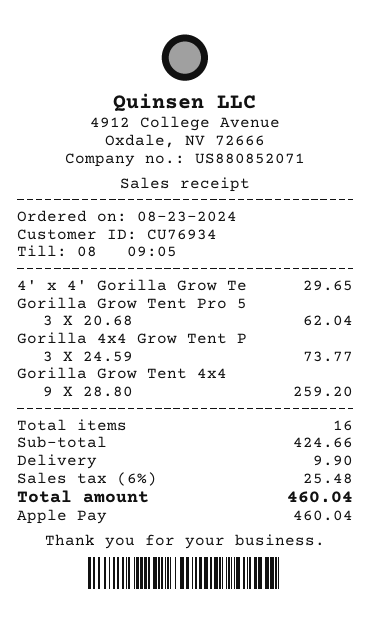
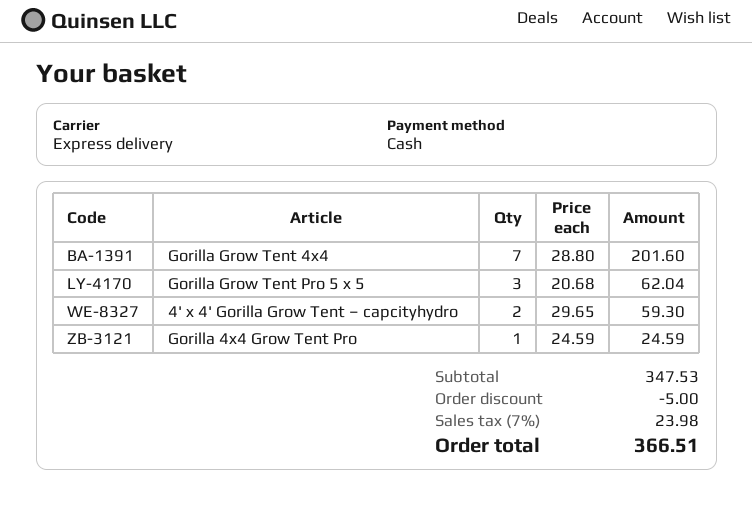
payment method: Apple Pay -> cash
4' x 4' Gorilla Grow Te: 1 x 29.65 = 29.65 -> 2 x 29.65 = 59.30
Gorilla 4x4 Grow Tent P: 3 x 24.59 = 73.77 -> 1 x 24.59 = 24.59
Gorilla Grow Tent 4x4: 9 x 28.80 = 259.20 -> 7 x 28.80 = 201.60
subtotal: 424.66 -> 347.53
discount: none -> 5.00
shipping: 9.90 -> none
tax: 6% = 25.48 -> 7% = 23.98
total: 460.04 -> 366.51

